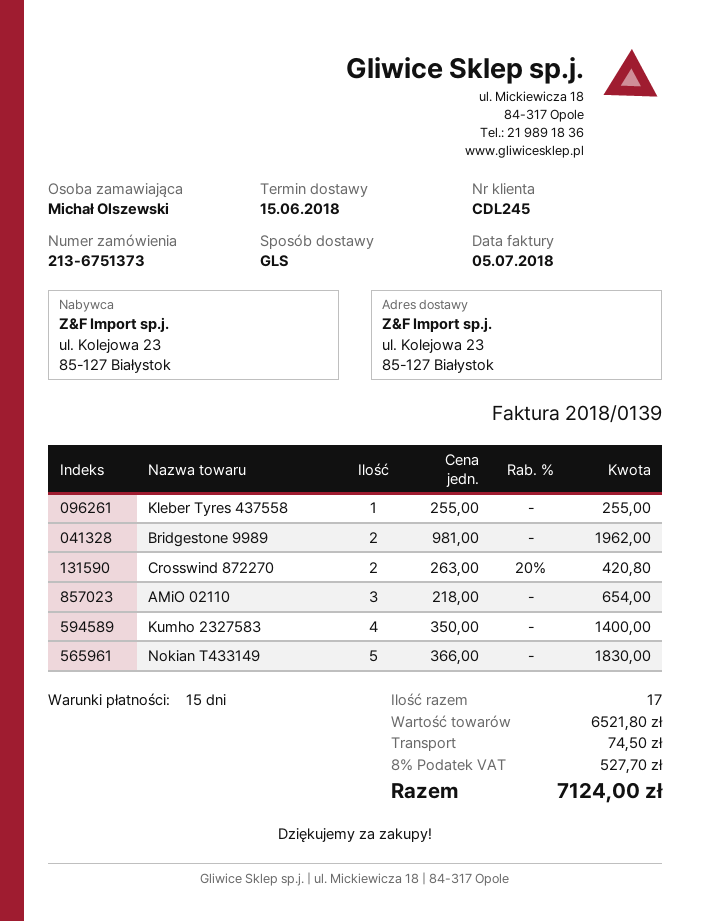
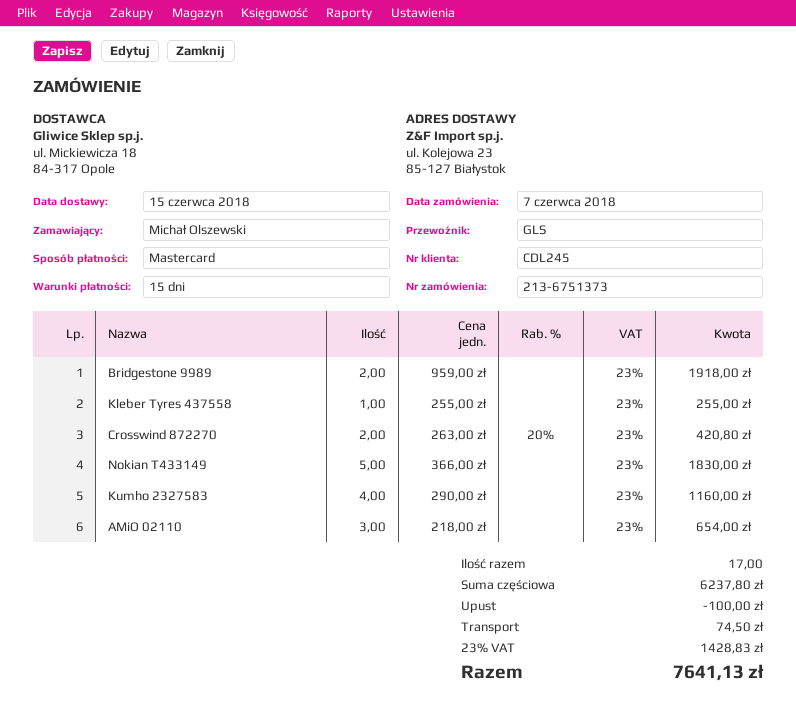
Bridgestone 9989: 2 x 981.00 = 1962.00 -> 2 x 959.00 = 1918.00
Kumho 2327583: 4 x 350.00 = 1400.00 -> 4 x 290.00 = 1160.00
subtotal: 6521.80 -> 6237.80
discount: none -> 100.00
tax: 8% = 527.70 -> 23% = 1428.83
total: 7124.00 -> 7641.13

